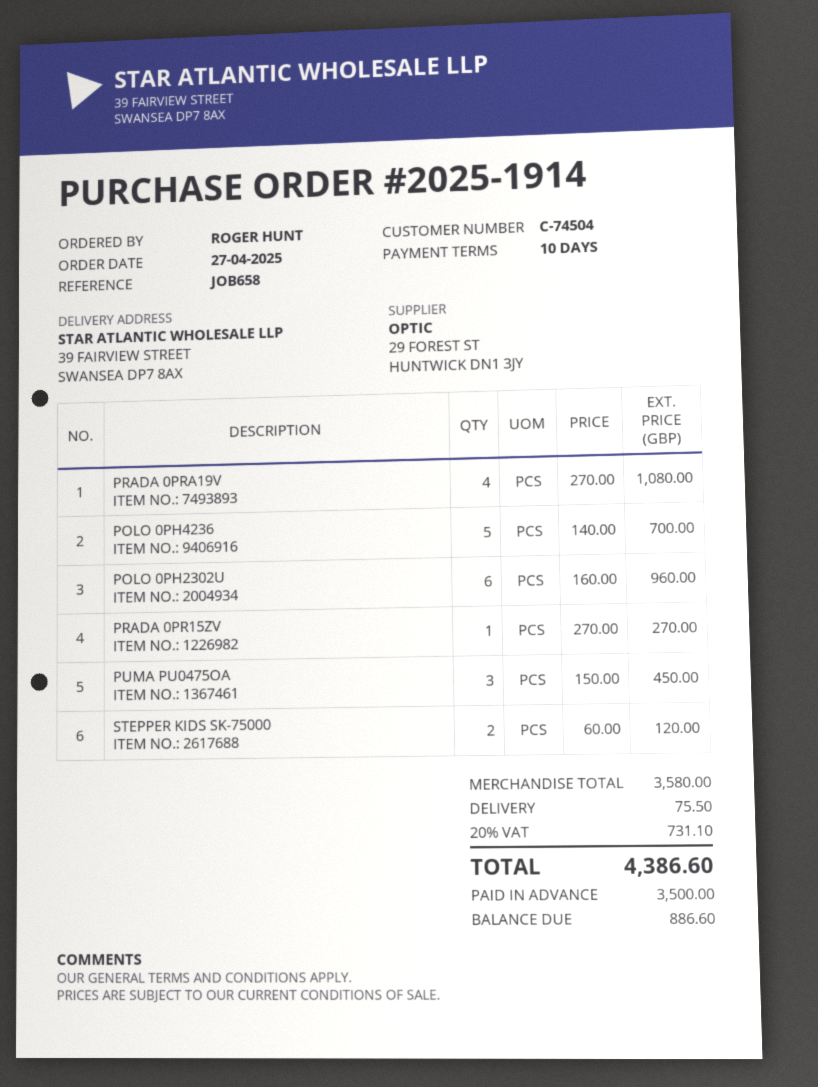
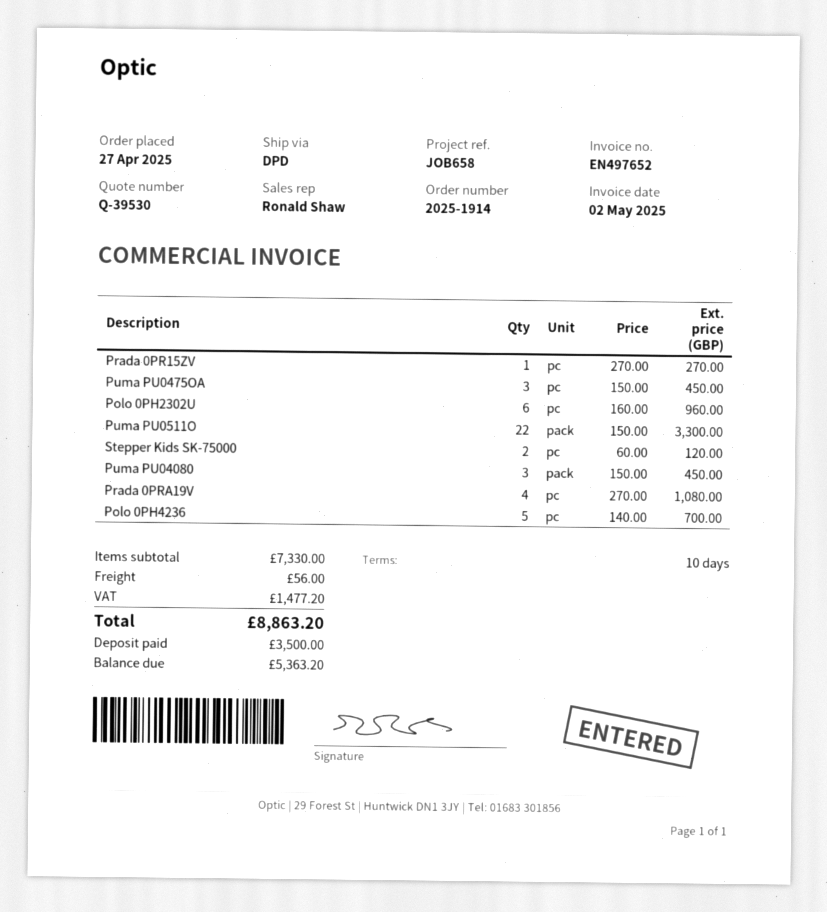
Puma PU0511O: none -> 22 x 150.00 = 3300.00
Puma PU04080: none -> 3 x 150.00 = 450.00
subtotal: 3580.00 -> 7330.00
shipping: 75.50 -> 56.00
tax: 731.10 -> 1477.20
total: 4386.60 -> 8863.20
balance: 886.60 -> 5363.20

